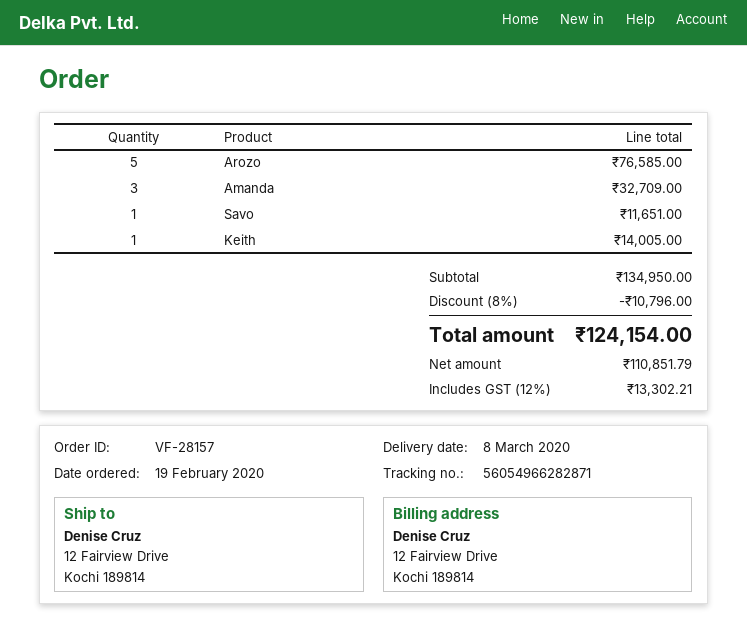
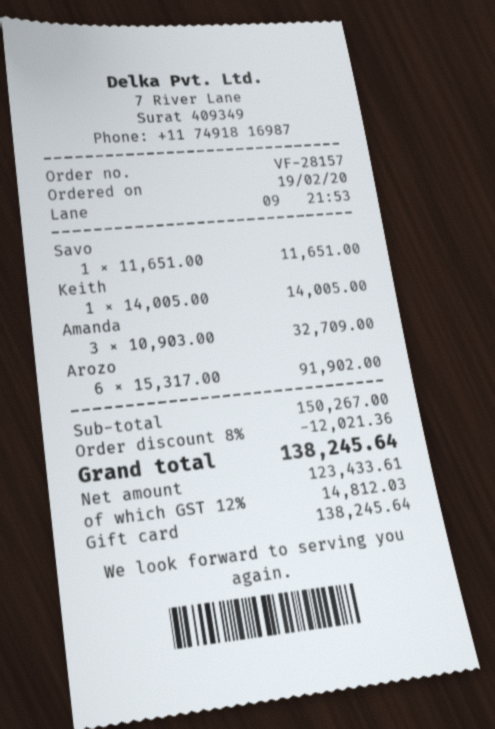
Arozo: 5 for 76585.00 -> 6 for 91902.00
subtotal: 134950.00 -> 150267.00
discount: 8% = 10796.00 -> 8% = 12021.36
net: 110851.79 -> 123433.61
tax: 12% = 13302.21 -> 12% = 14812.03
total: 124154.00 -> 138245.64

